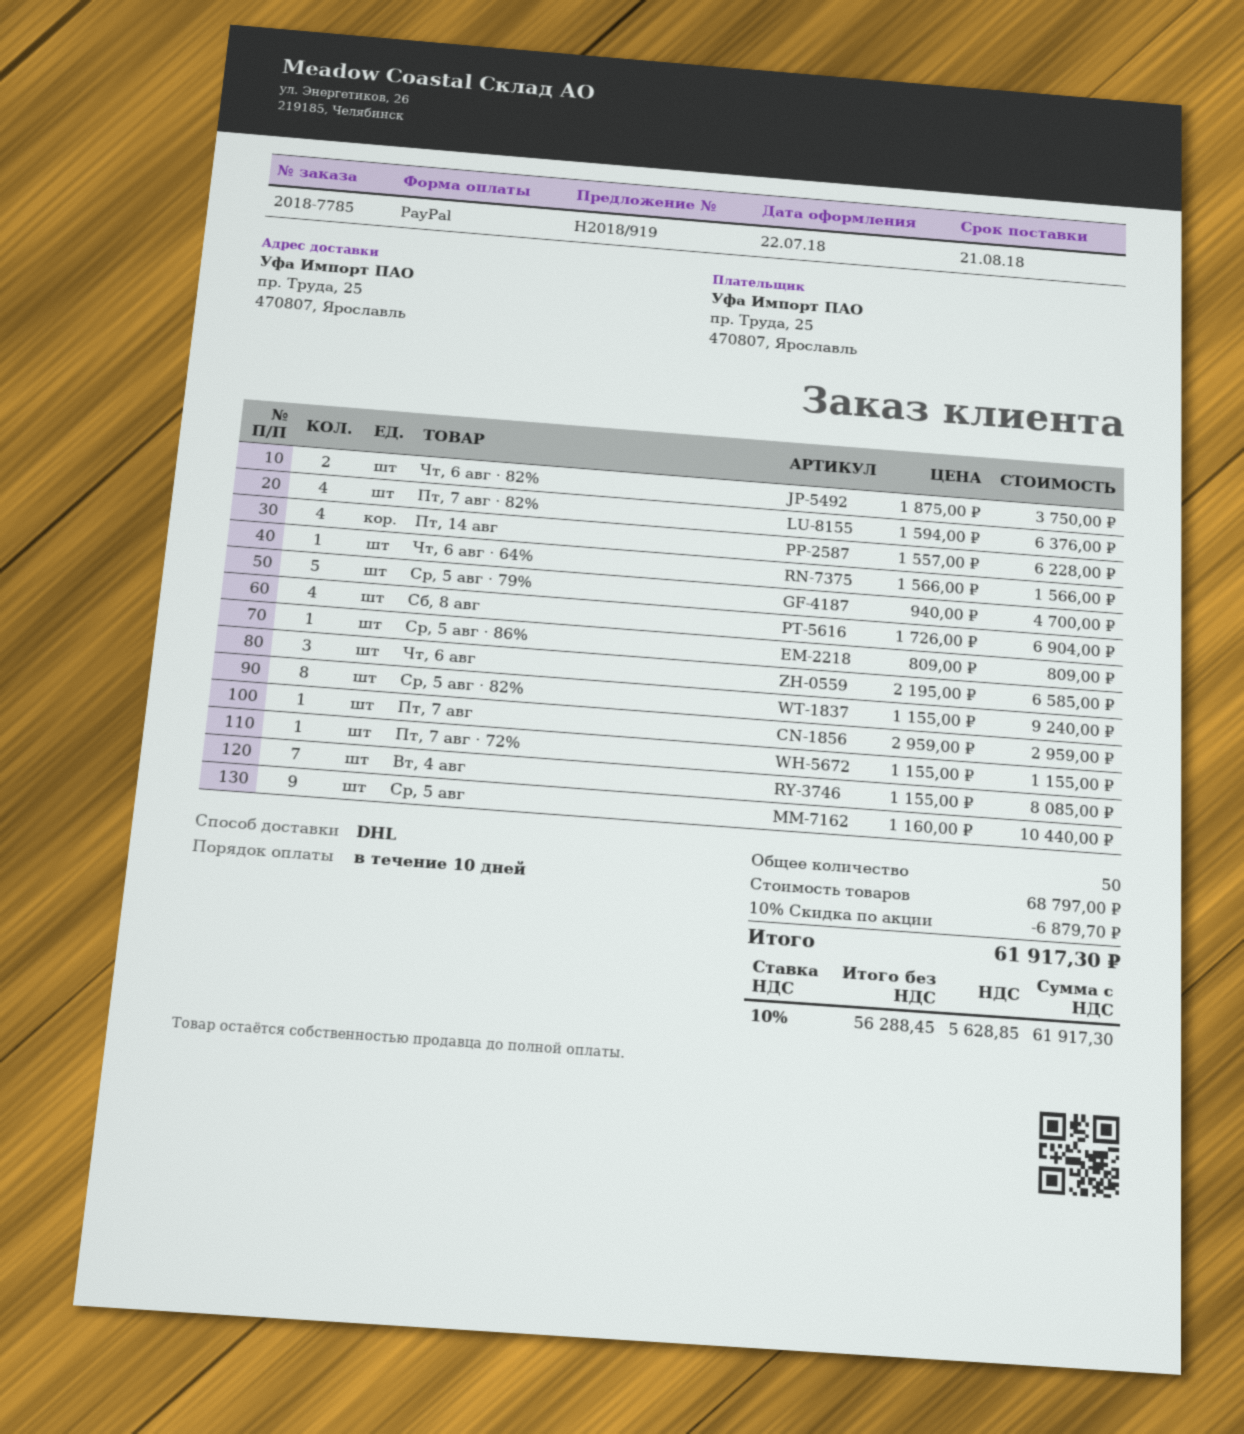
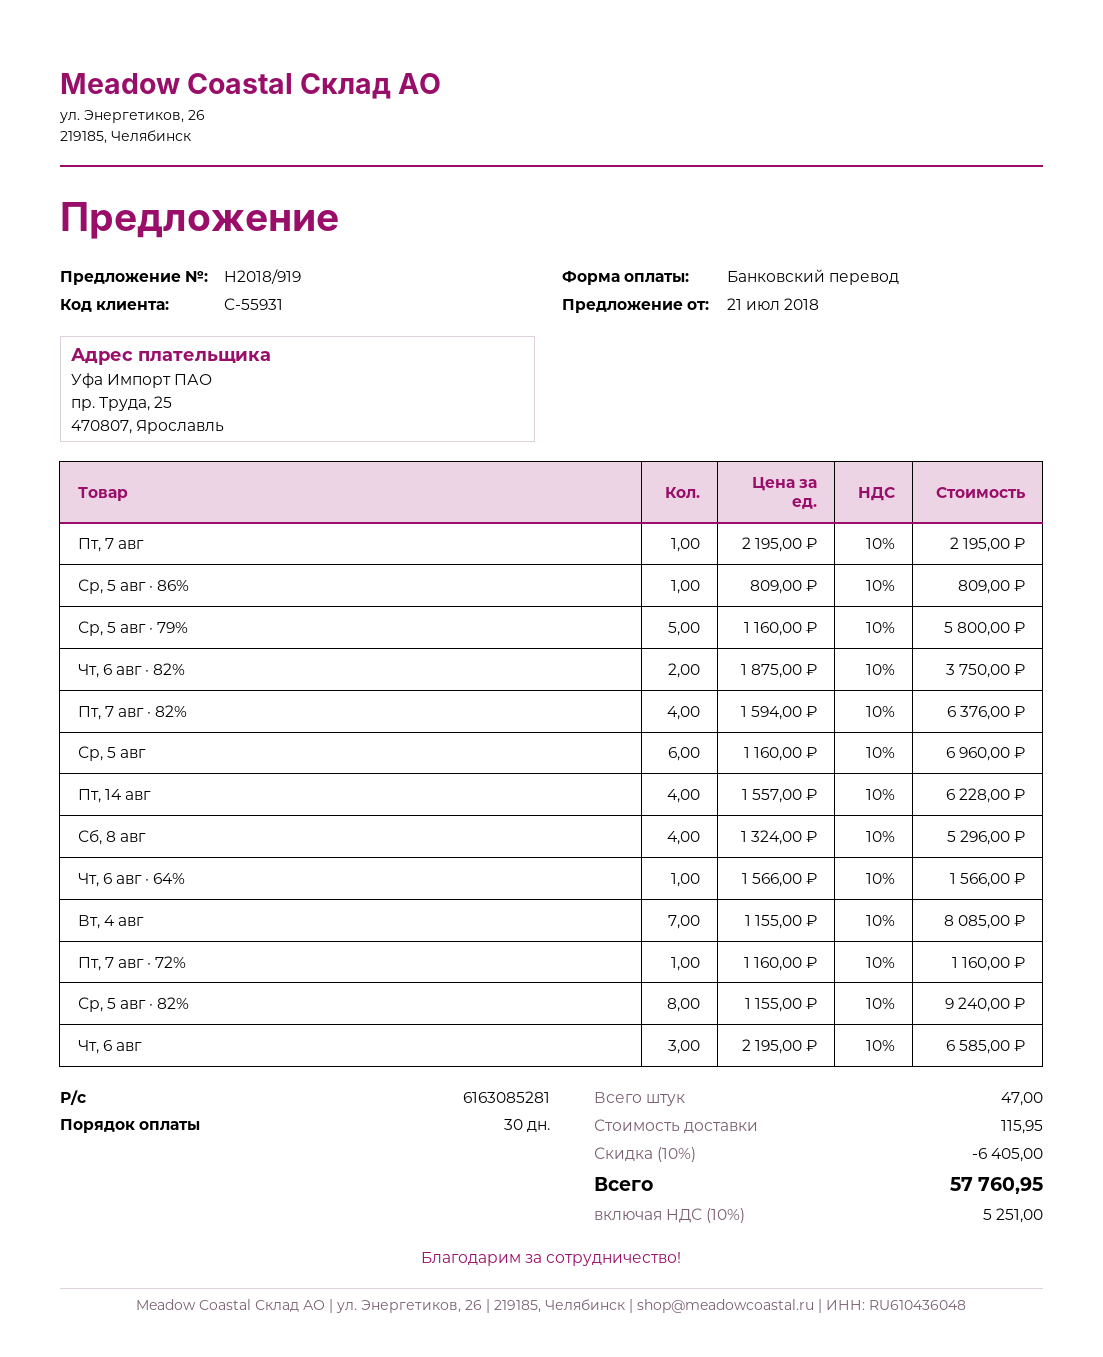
payment terms: 10 days -> 30 days
payment method: PayPal -> bank transfer
Ср, 5 авг · 79%: 5 x 940.00 = 4700.00 -> 5 x 1160.00 = 5800.00
Сб, 8 авг: 4 x 1726.00 = 6904.00 -> 4 x 1324.00 = 5296.00
Пт, 7 авг: 1 x 2959.00 = 2959.00 -> 1 x 2195.00 = 2195.00
Пт, 7 авг · 72%: 1 x 1155.00 = 1155.00 -> 1 x 1160.00 = 1160.00
Ср, 5 авг: 9 x 1160.00 = 10440.00 -> 6 x 1160.00 = 6960.00
total quantity: 50 -> 47
discount: 10% = 6879.70 -> 10% = 6405.00
shipping: none -> 115.95
tax: 10% = 5628.85 -> 10% = 5251.00
total: 61917.30 -> 57760.95

